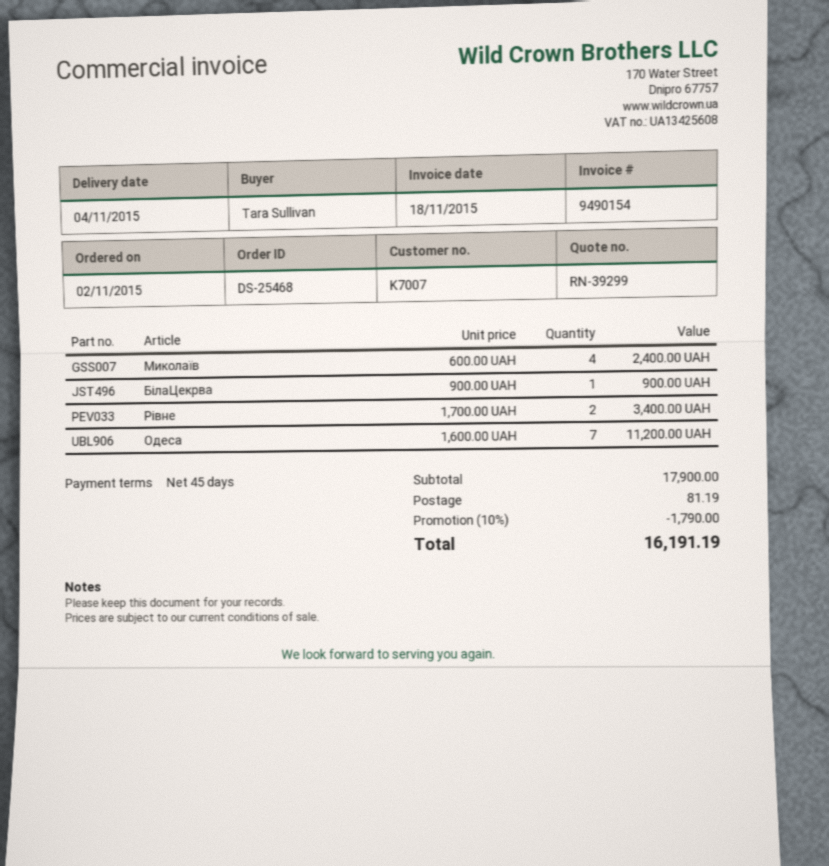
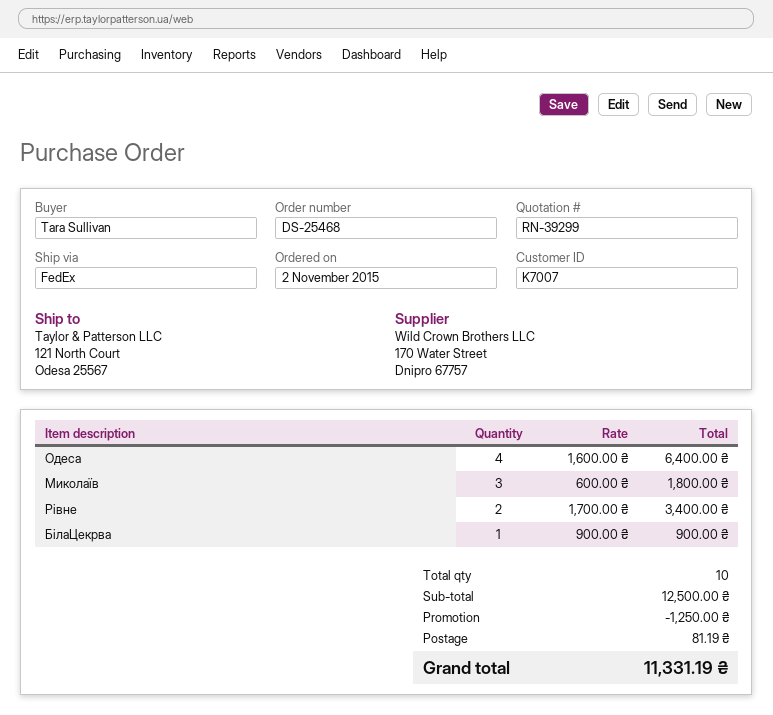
Миколаїв: 4 x 600.00 = 2400.00 -> 3 x 600.00 = 1800.00
Одеса: 7 x 1600.00 = 11200.00 -> 4 x 1600.00 = 6400.00
subtotal: 17900.00 -> 12500.00
discount: 1790.00 -> 1250.00
total: 16191.19 -> 11331.19

